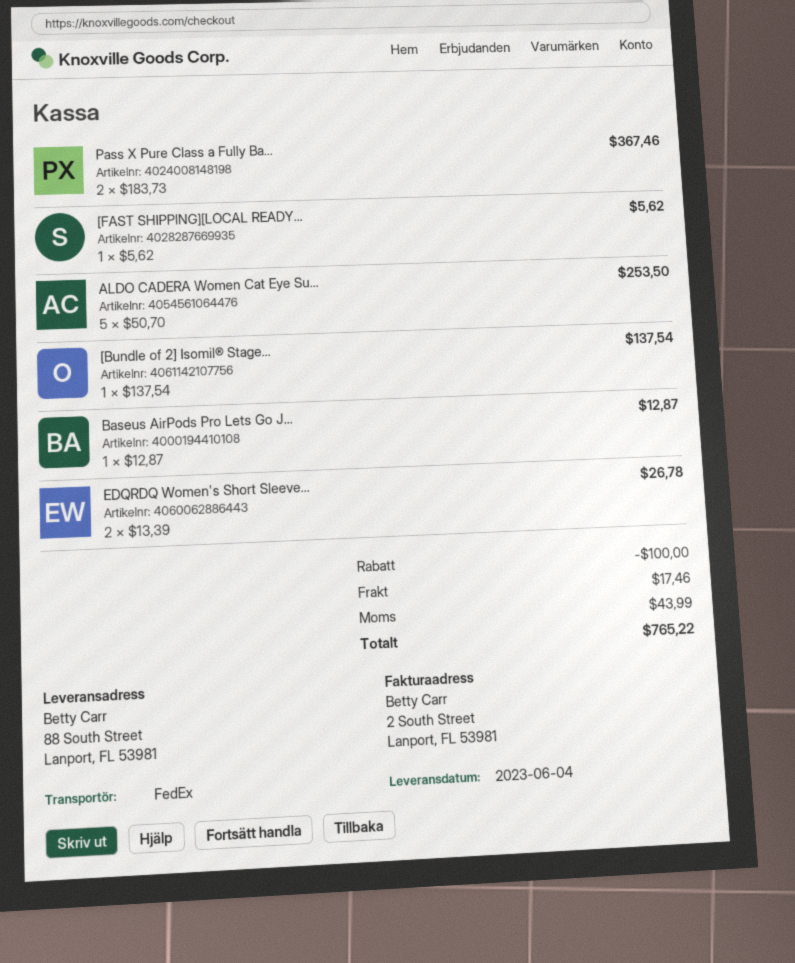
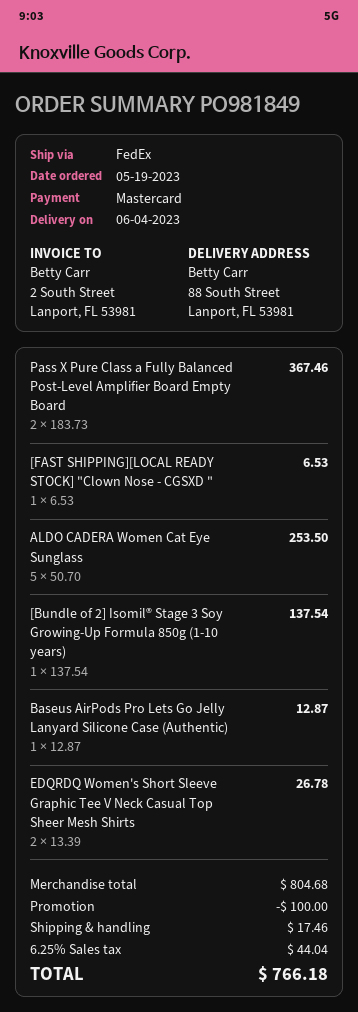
[FAST SHIPPING][LOCAL READY...: 1 x 5.62 = 5.62 -> 1 x 6.53 = 6.53
tax: 43.99 -> 44.04
total: 765.22 -> 766.18

